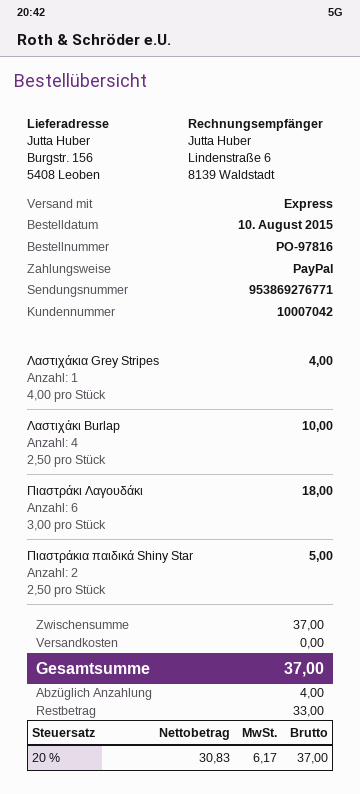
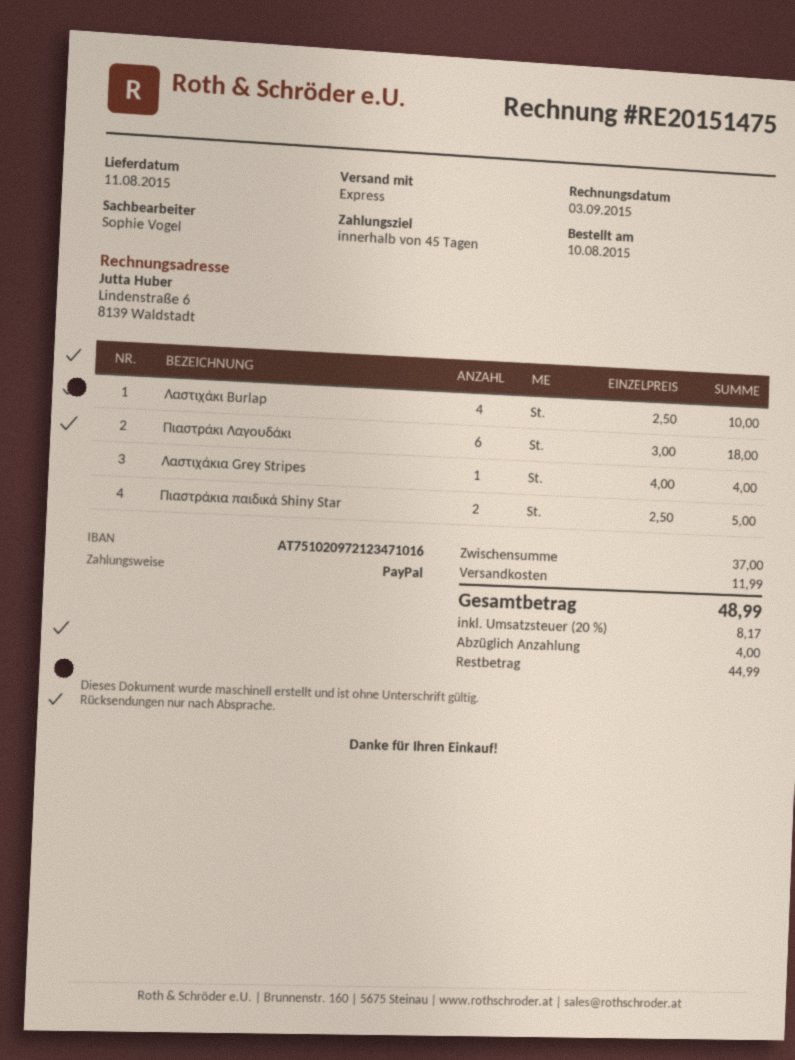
shipping: 0.00 -> 11.99
tax: 20% = 6.17 -> 20% = 8.17
total: 37.00 -> 48.99
balance: 33.00 -> 44.99

